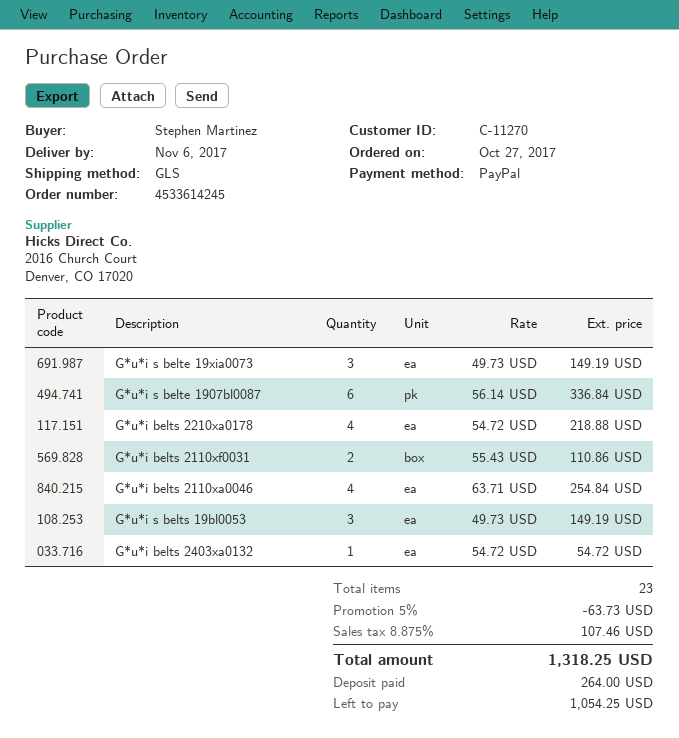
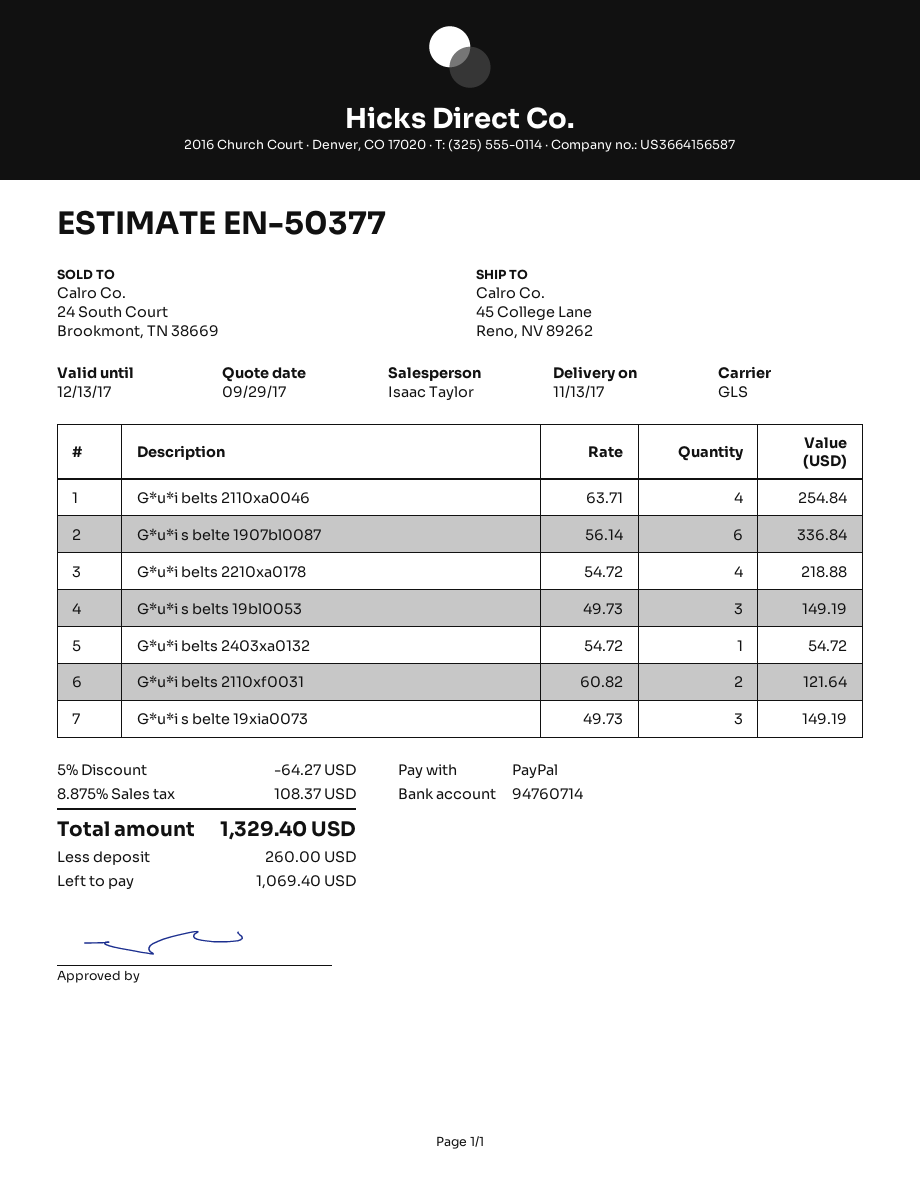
delivery date: 2017-11-06 -> 2017-11-13
G*u*i belts 2110xf0031: 2 x 55.43 = 110.86 -> 2 x 60.82 = 121.64
discount: 5% = 63.73 -> 5% = 64.27
tax: 8.875% = 107.46 -> 8.875% = 108.37
total: 1318.25 -> 1329.40
deposit: 264.00 -> 260.00
balance: 1054.25 -> 1069.40

